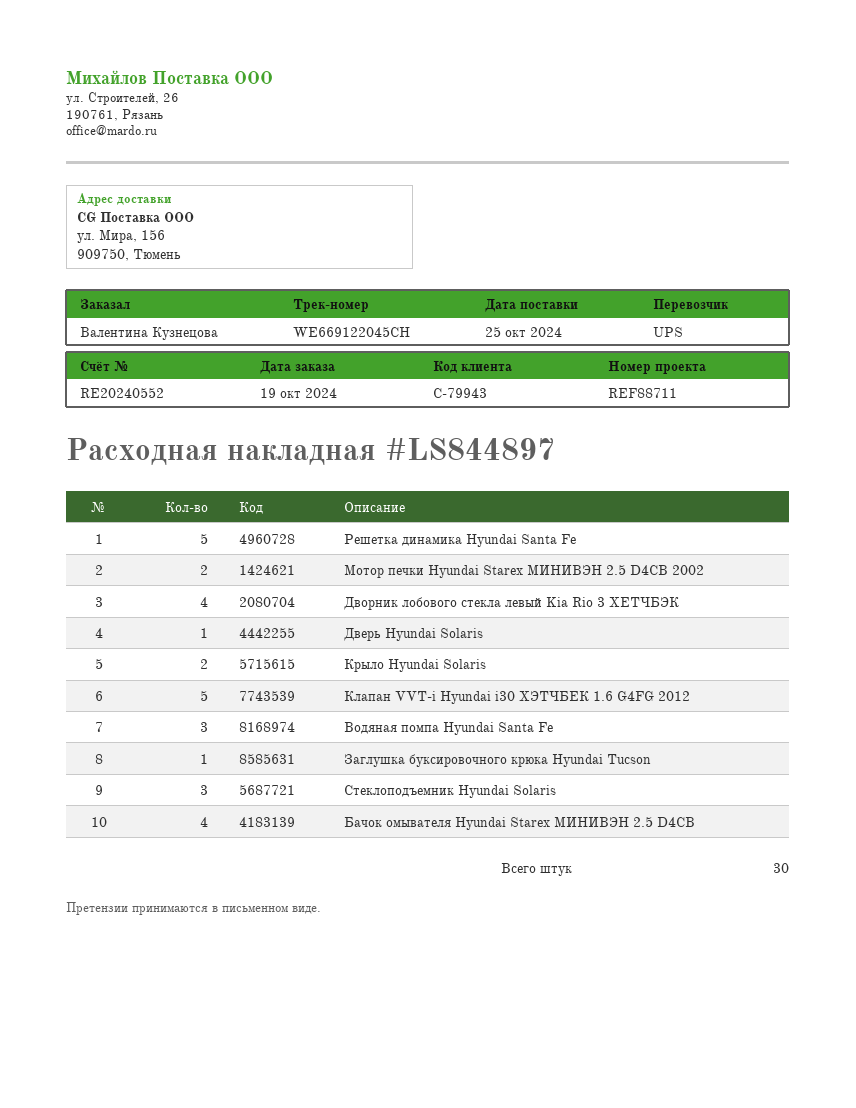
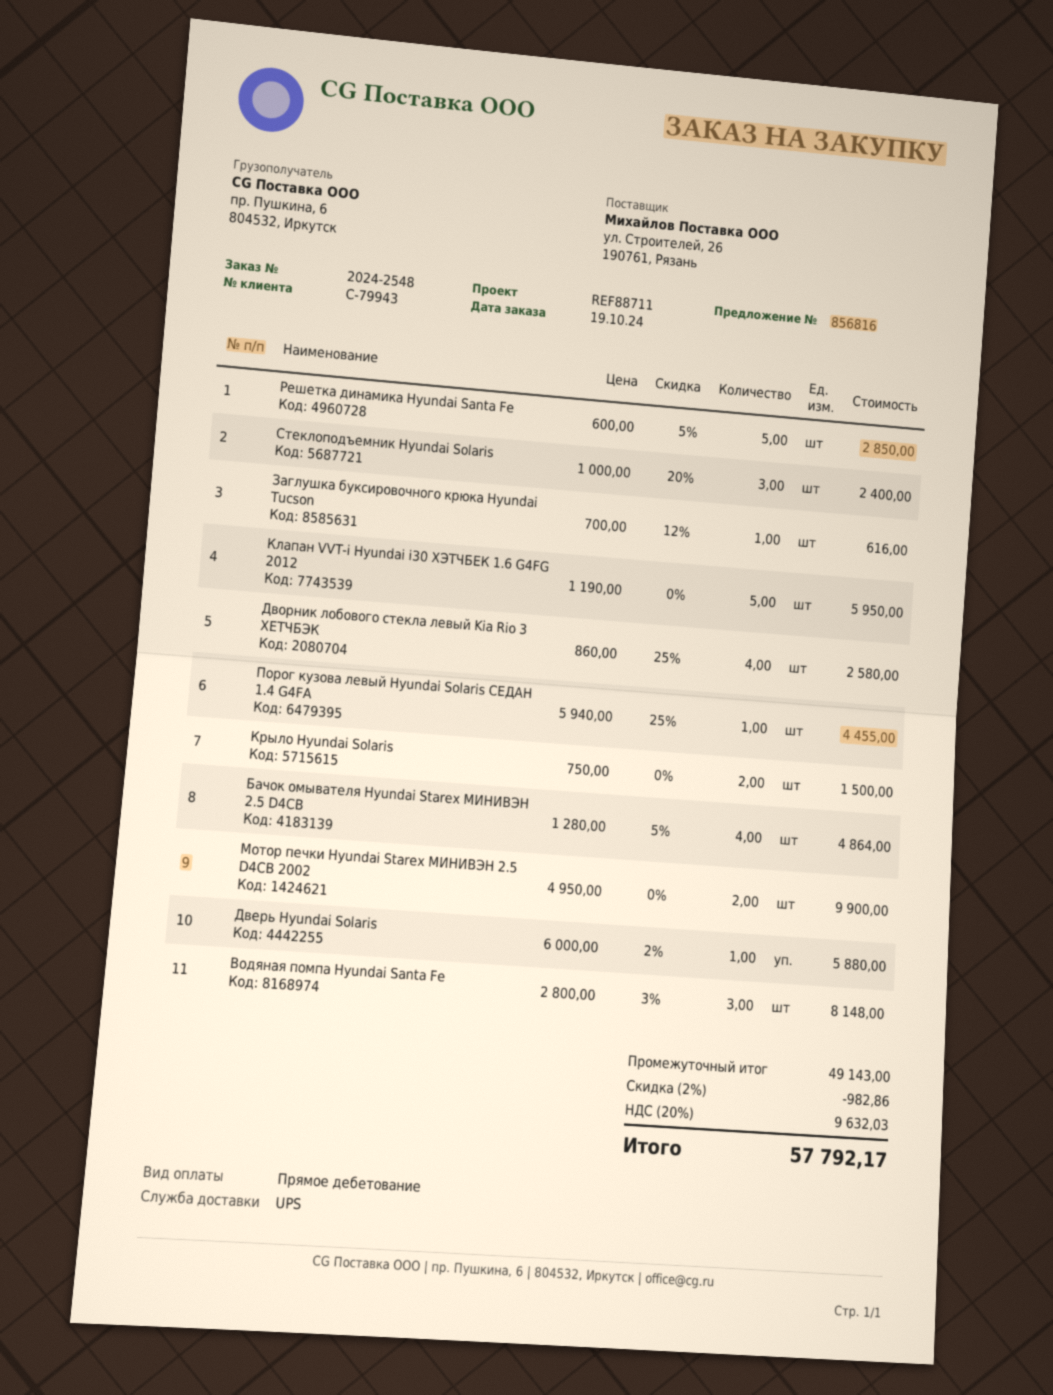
ship to: ул. Мира, 156, 909750, Тюмень -> пр. Пушкина, 6, 804532, Иркутск
Порог кузова левый Hyundai Solaris СЕДАН 1.4 G4FA: none -> 1

